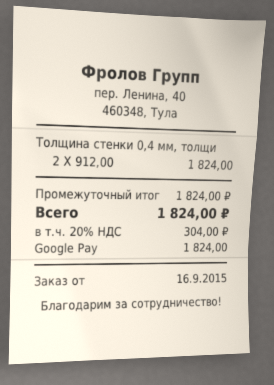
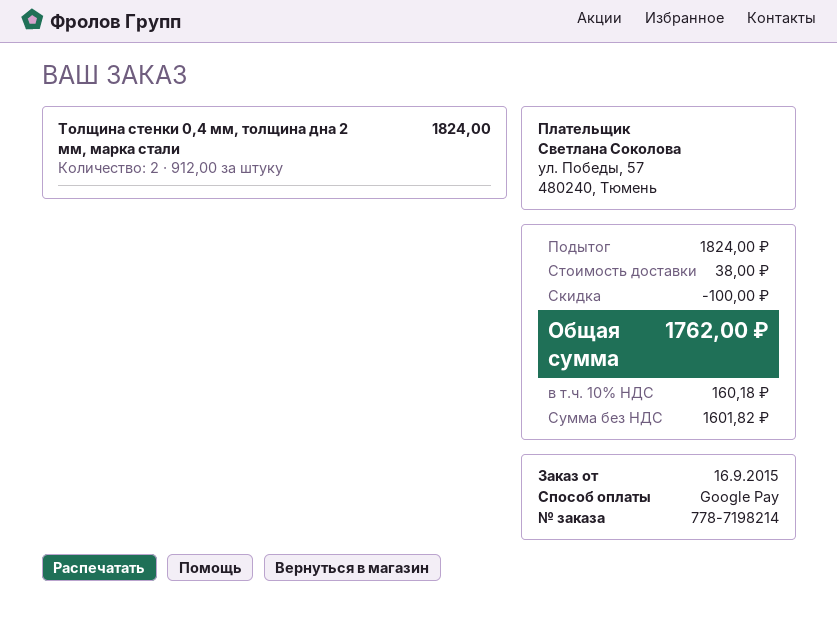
discount: none -> 100.00
shipping: none -> 38.00
tax: 20% = 304.00 -> 10% = 160.18
total: 1824.00 -> 1762.00

